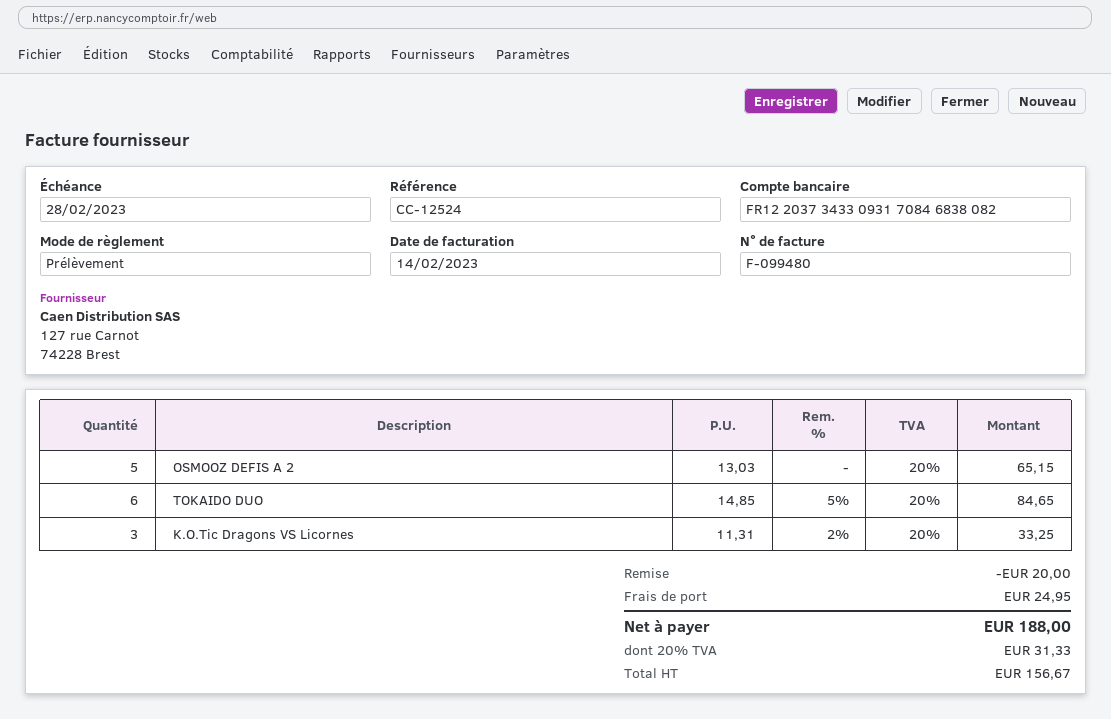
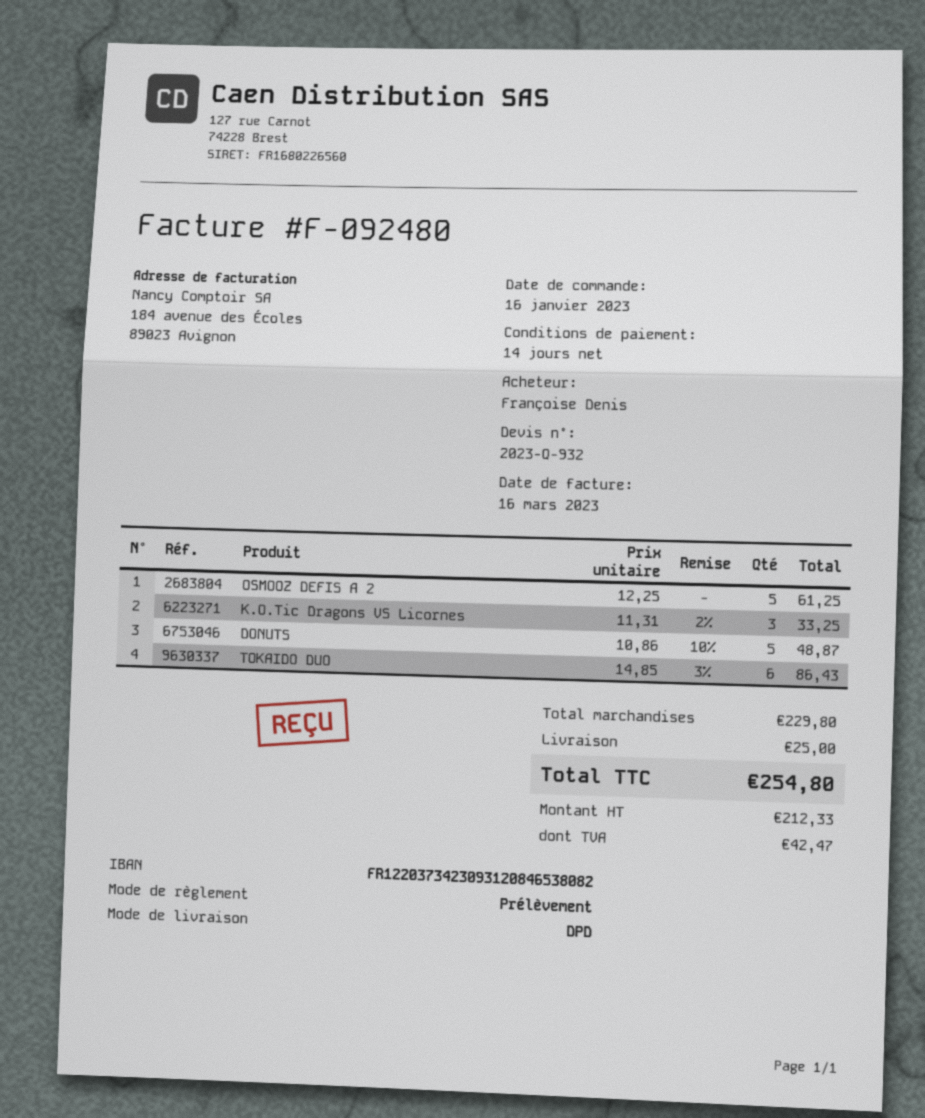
invoice number: F-099480 -> F-092480
invoice date: 2023-02-14 -> 2023-03-16
bank account: FR1220373433093170846838082 -> FR1220373423093120846538082
OSMOOZ DEFIS A 2: 5 x 13.03 = 65.15 -> 5 x 12.25 = 61.25
TOKAIDO DUO: 6 x 14.85 - 5% = 84.65 -> 6 x 14.85 - 3% = 86.43
DONUTS: none -> 5 x 10.86 - 10% = 48.87
discount: 20.00 -> none
shipping: 24.95 -> 25.00
net: 156.67 -> 212.33
tax: 31.33 -> 42.47
total: 188.00 -> 254.80

